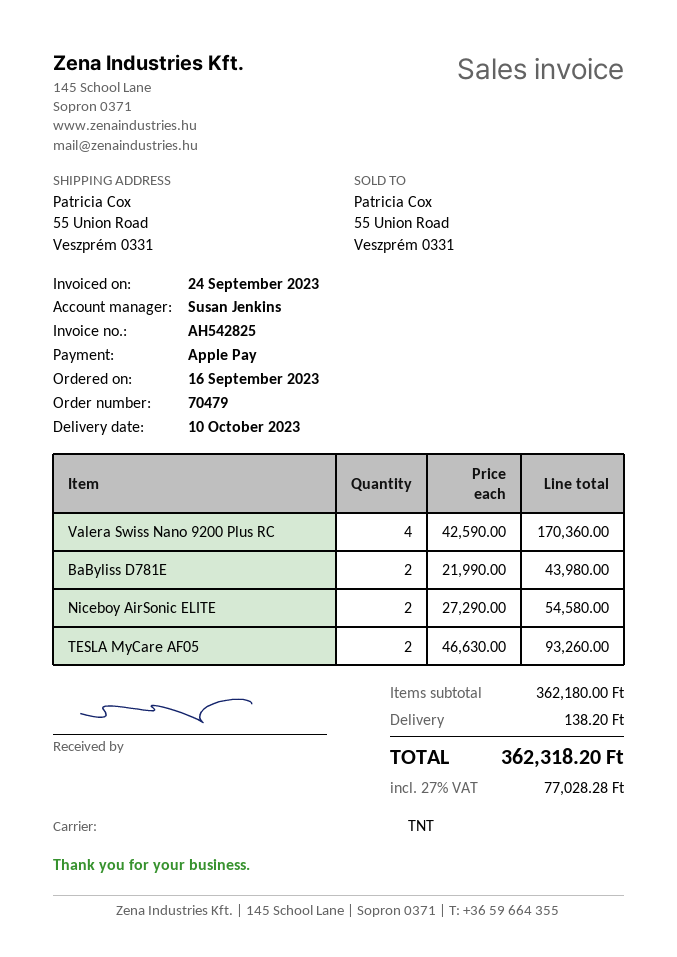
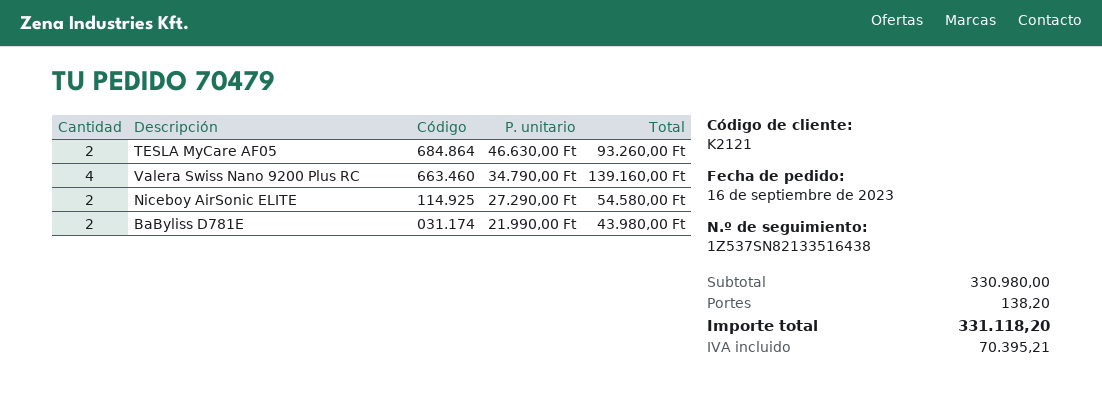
Valera Swiss Nano 9200 Plus RC: 4 x 42590.00 = 170360.00 -> 4 x 34790.00 = 139160.00
subtotal: 362180.00 -> 330980.00
tax: 77028.28 -> 70395.21
total: 362318.20 -> 331118.20

